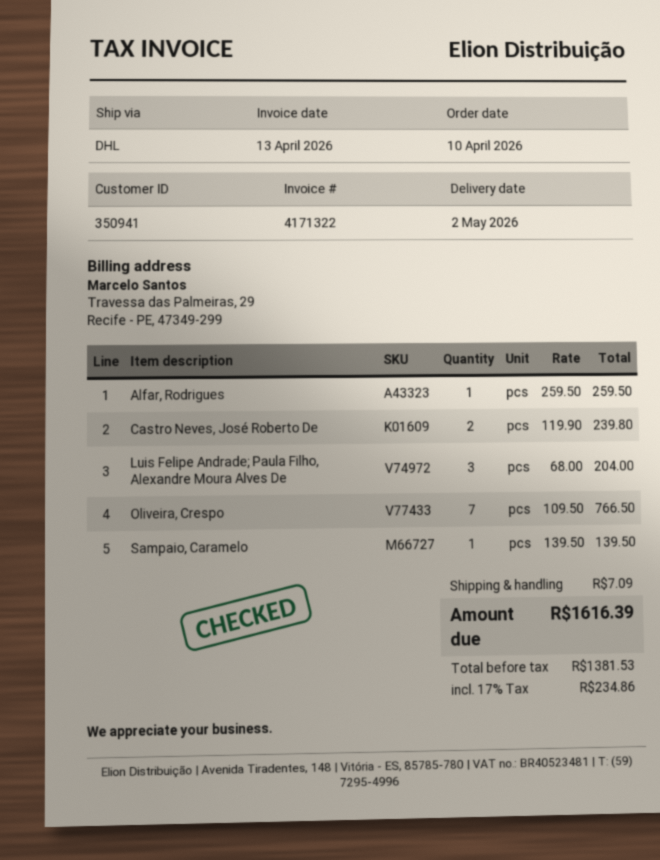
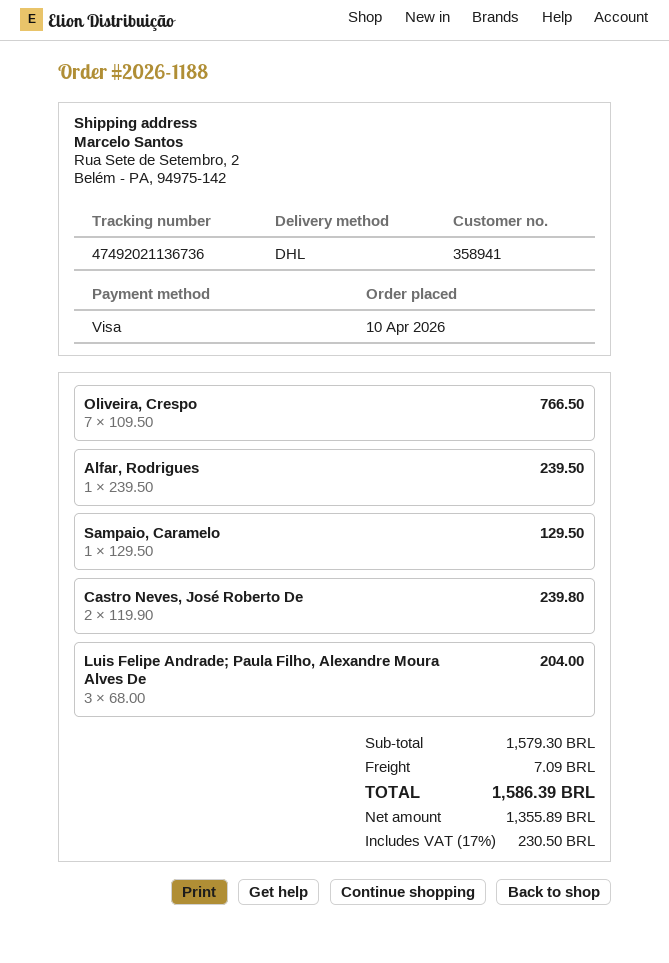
customer number: 350941 -> 358941
Alfar, Rodrigues: 1 x 259.50 = 259.50 -> 1 x 239.50 = 239.50
Sampaio, Caramelo: 1 x 139.50 = 139.50 -> 1 x 129.50 = 129.50
net: 1381.53 -> 1355.89
tax: 17% = 234.86 -> 17% = 230.50
total: 1616.39 -> 1586.39

